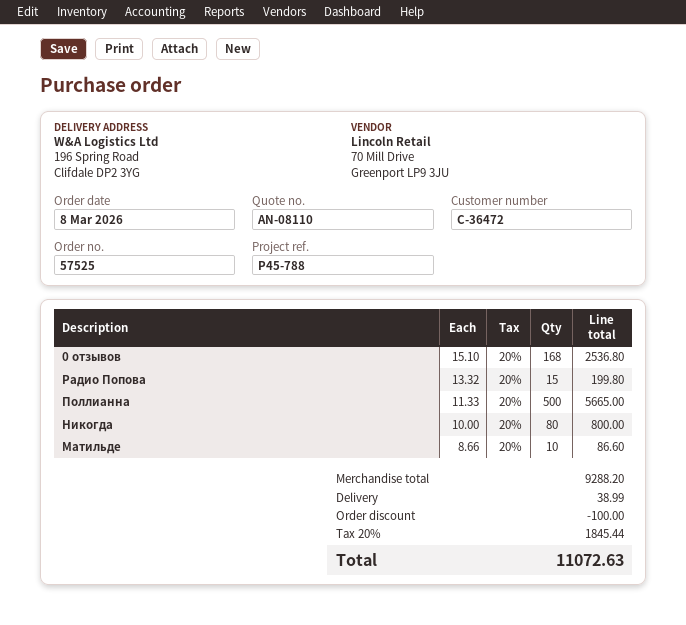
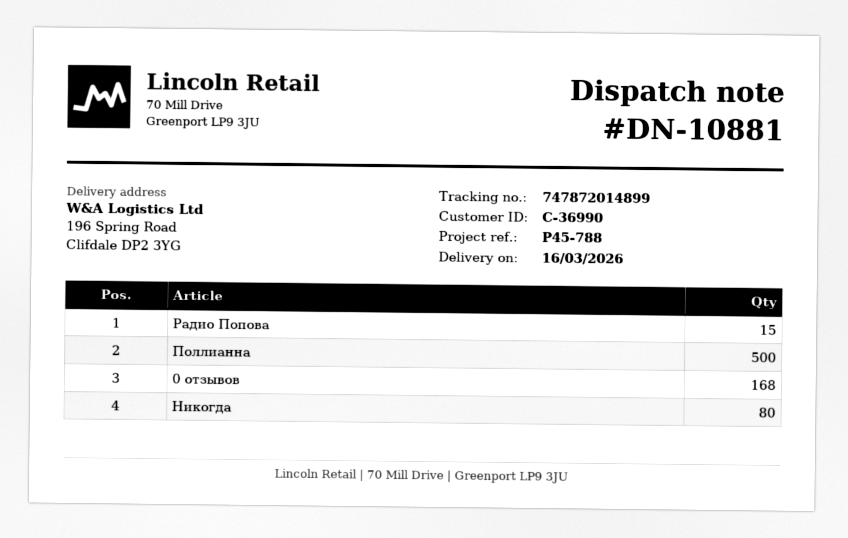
customer number: C-36472 -> C-36990
Матильде: 10 -> none

